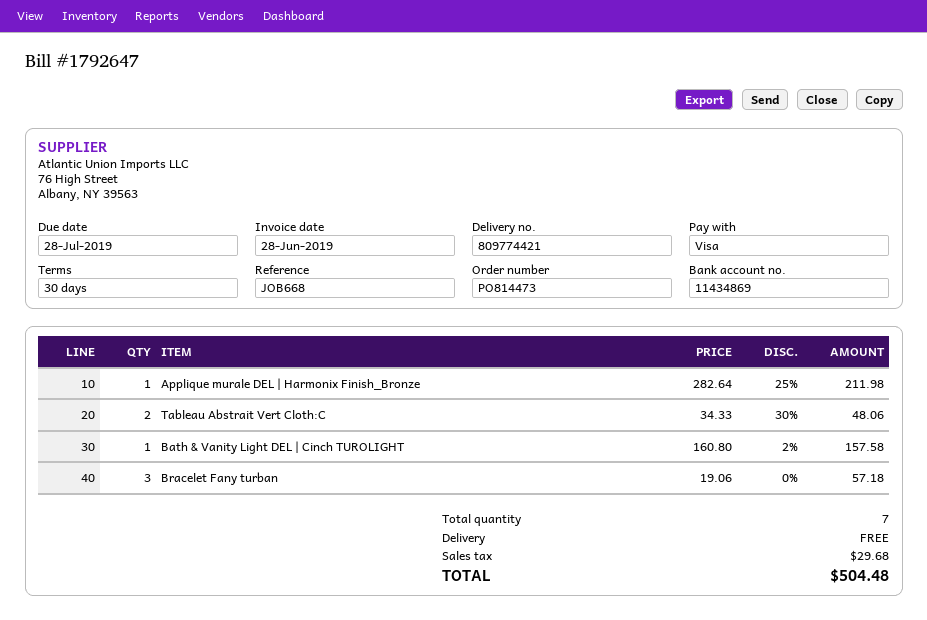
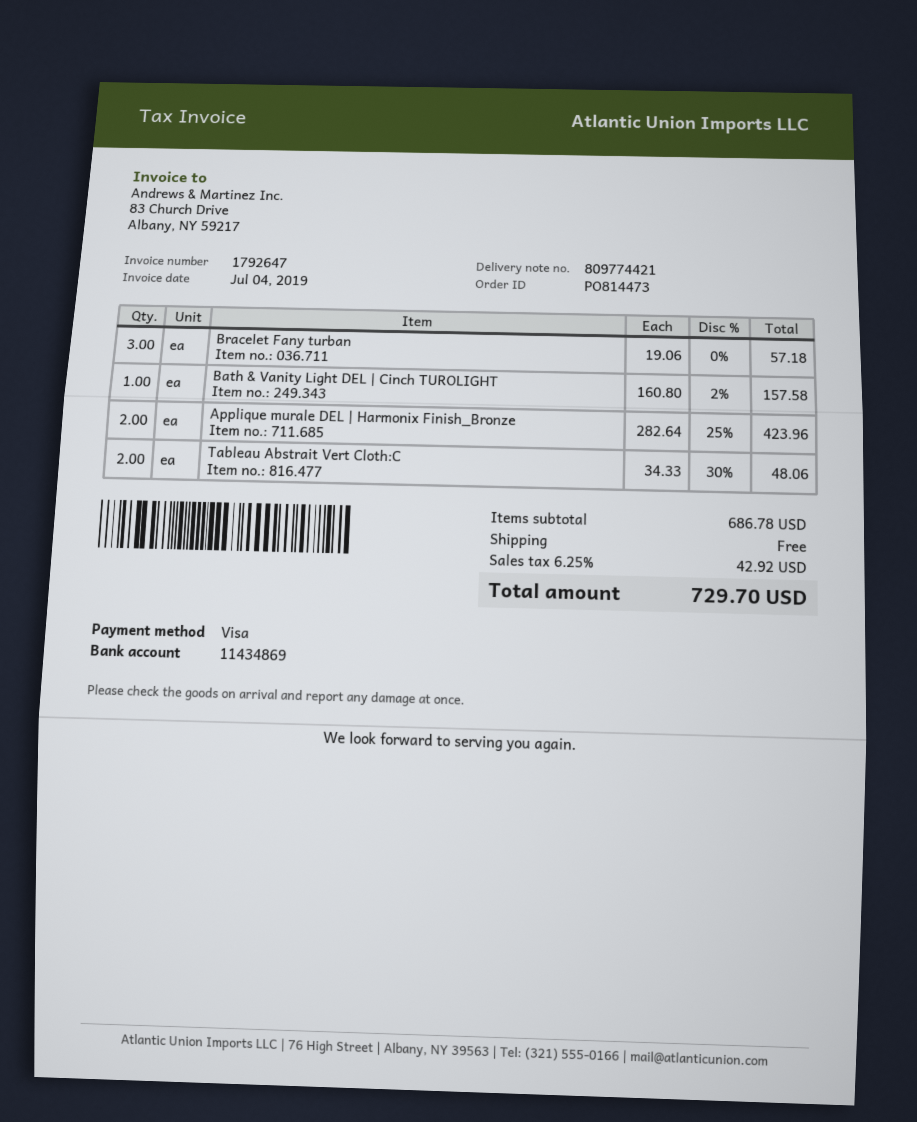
invoice date: 2019-06-28 -> 2019-07-04
Applique murale DEL | Harmonix Finish_Bronze: 1 x 282.64 - 25% = 211.98 -> 2 x 282.64 - 25% = 423.96
tax: 29.68 -> 42.92
total: 504.48 -> 729.70

